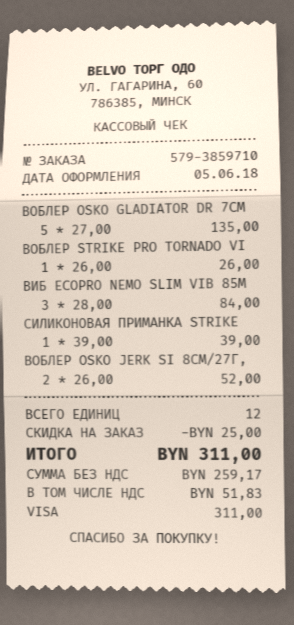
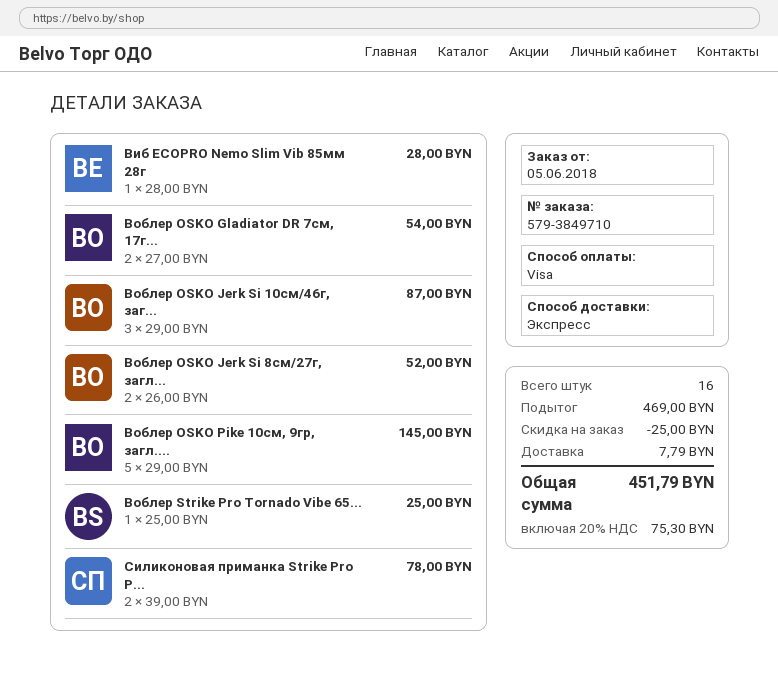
order number: 579-3859710 -> 579-3849710
ВОБЛЕР OSKO GLADIATOR DR 7СМ: 5 x 27.00 = 135.00 -> 2 x 27.00 = 54.00
ВОБЛЕР STRIKE PRO TORNADO VI: 1 x 26.00 = 26.00 -> 1 x 25.00 = 25.00
ВИБ ECOPRO NEMO SLIM VIB 85М: 3 x 28.00 = 84.00 -> 1 x 28.00 = 28.00
СИЛИКОНОВАЯ ПРИМАНКА STRIKE: 1 x 39.00 = 39.00 -> 2 x 39.00 = 78.00
Воблер OSKO Jerk Si 10см/46г, заг...: none -> 3 x 29.00 = 87.00
Воблер OSKO Pike 10см, 9гр, загл....: none -> 5 x 29.00 = 145.00
total quantity: 12 -> 16
shipping: none -> 7.79
tax: 51.83 -> 75.30
total: 311.00 -> 451.79

